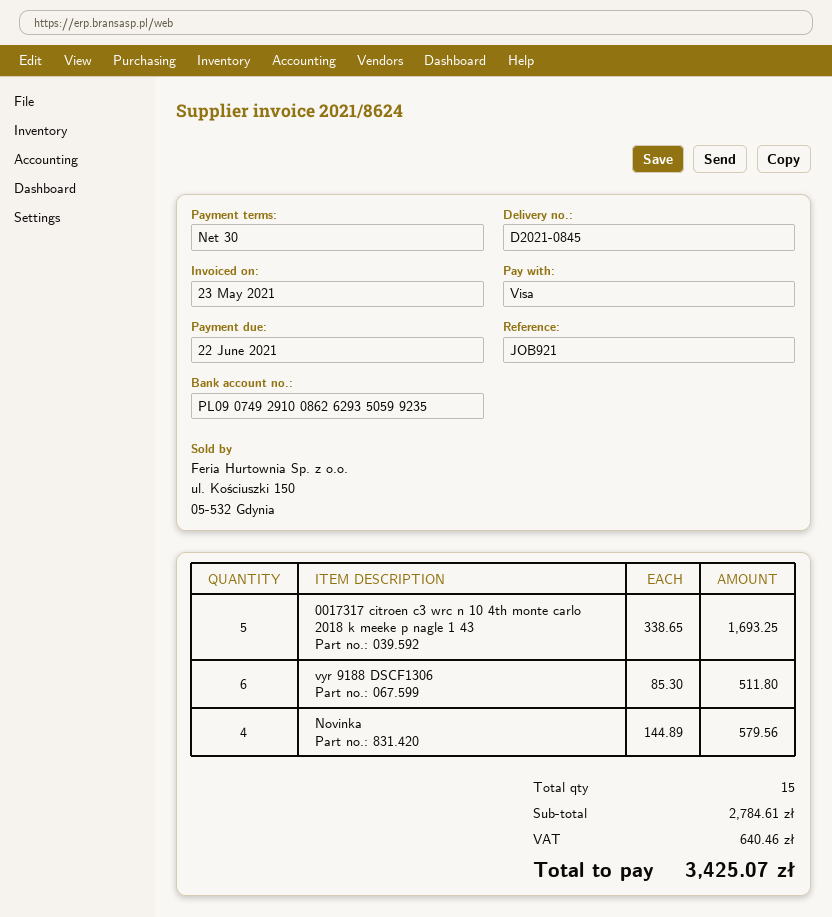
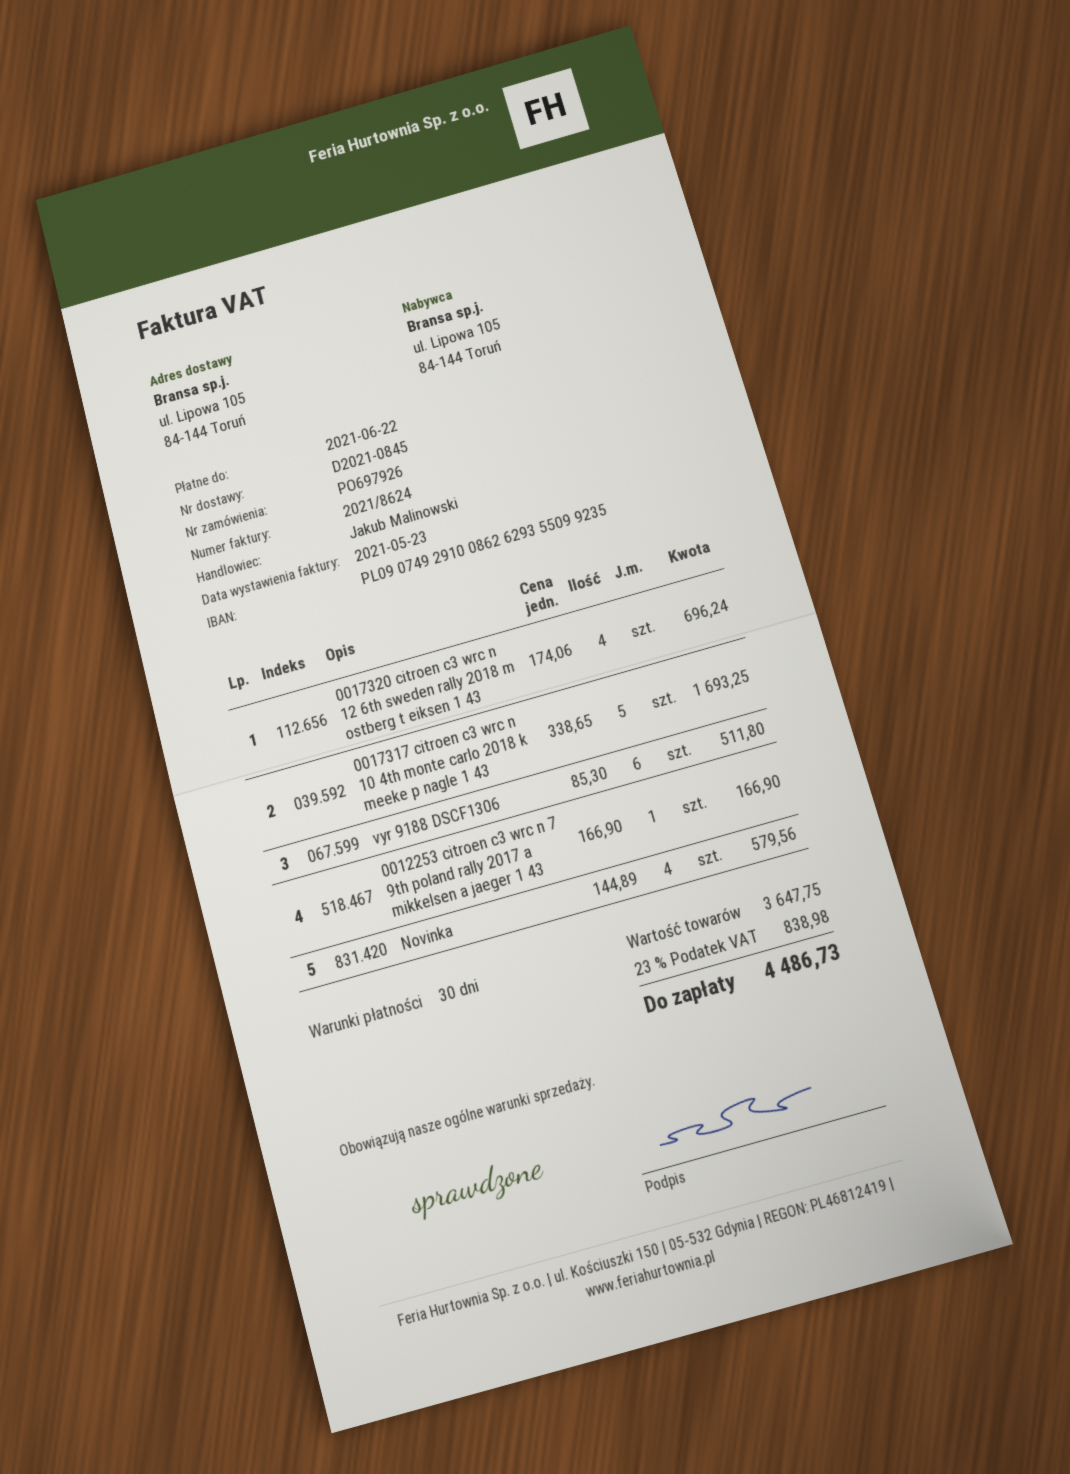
bank account: PL09074929100862629350599235 -> PL09074929100862629355099235
0017320 citroen c3 wrc n 12 6th sweden rally 2018 m ostberg t eiksen 1 43: none -> 4 x 174.06 = 696.24
0012253 citroen c3 wrc n 7 9th poland rally 2017 a mikkelsen a jaeger 1 43: none -> 1 x 166.90 = 166.90
subtotal: 2784.61 -> 3647.75
tax: 640.46 -> 838.98
total: 3425.07 -> 4486.73

